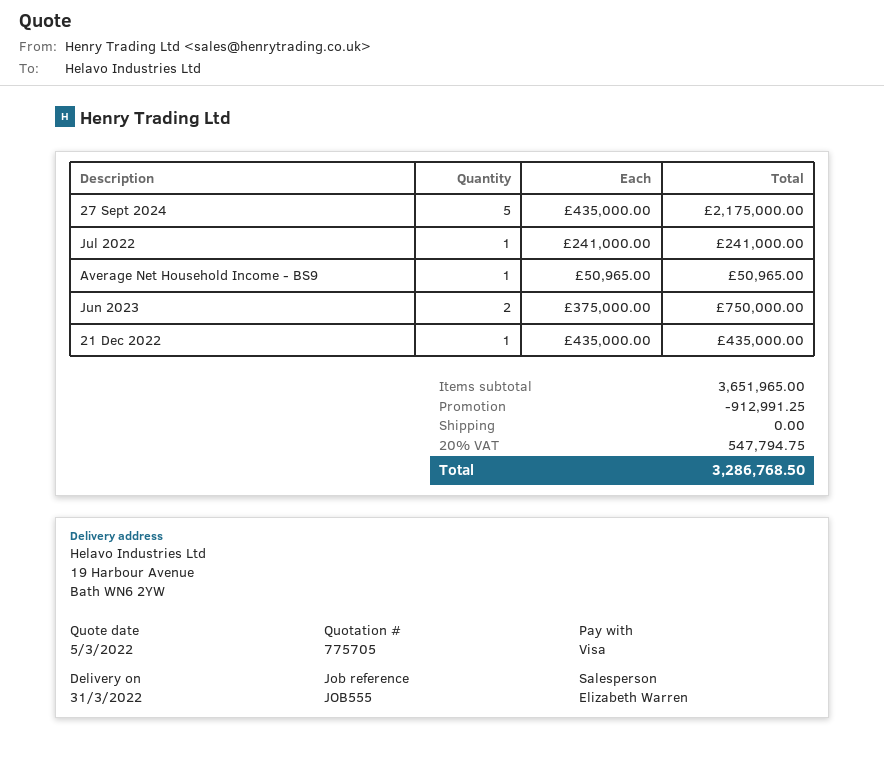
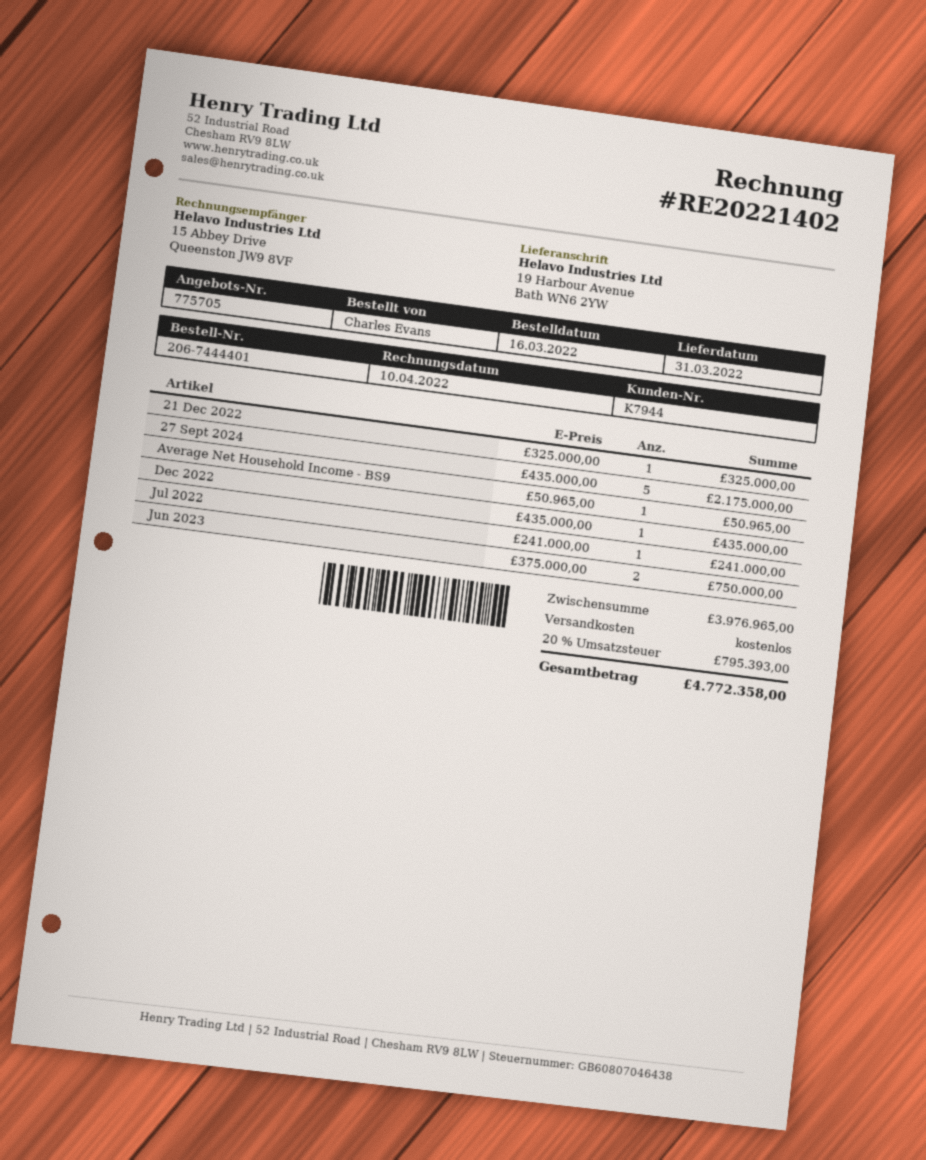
21 Dec 2022: 1 x 435000.00 = 435000.00 -> 1 x 325000.00 = 325000.00
Dec 2022: none -> 1 x 435000.00 = 435000.00
subtotal: 3651965.00 -> 3976965.00
discount: 912991.25 -> none
tax: 20% = 547794.75 -> 20% = 795393.00
total: 3286768.50 -> 4772358.00

